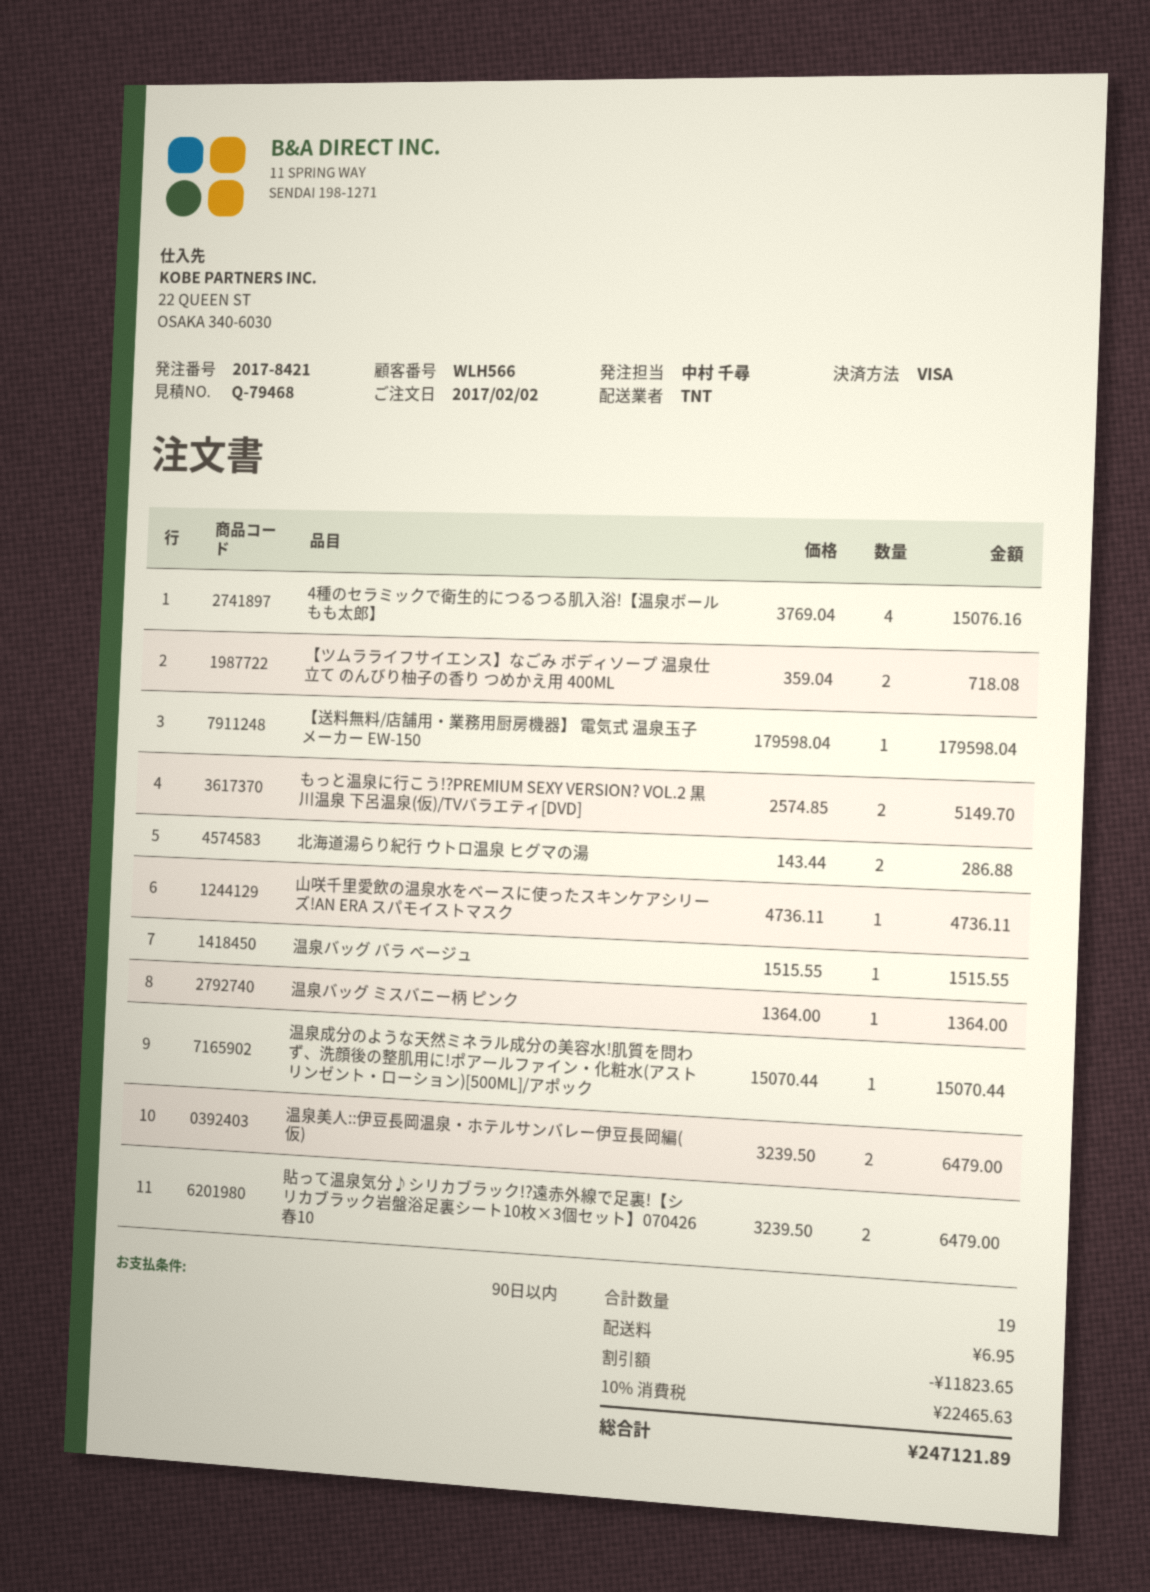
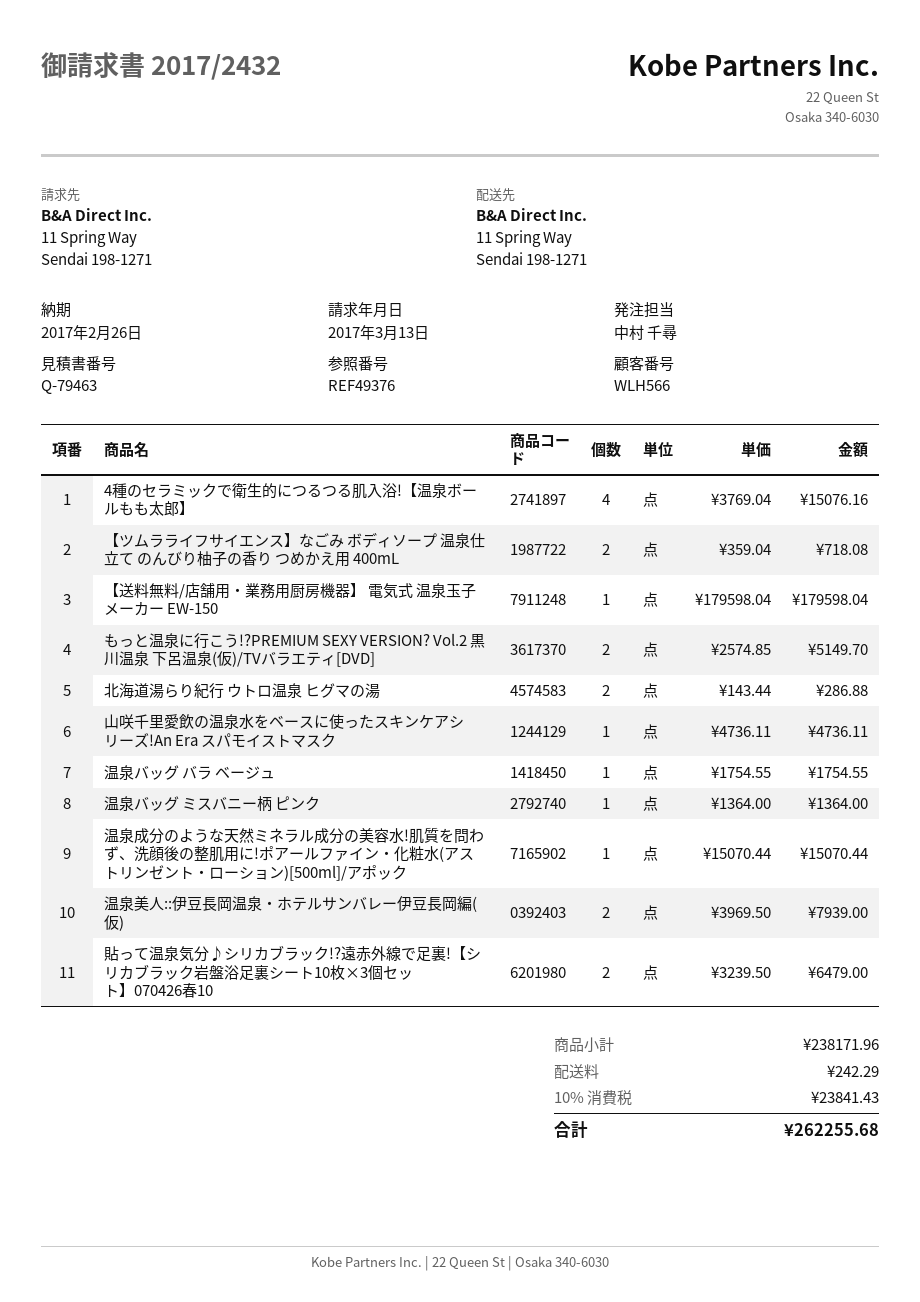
quote number: Q-79468 -> Q-79463
温泉バッグ バラ ベージュ: 1 x 1515.55 = 1515.55 -> 1 x 1754.55 = 1754.55
温泉美人::伊豆長岡温泉・ホテルサンバレー伊豆長岡編(仮): 2 x 3239.50 = 6479.00 -> 2 x 3969.50 = 7939.00
discount: 11823.65 -> none
shipping: 6.95 -> 242.29
tax: 10% = 22465.63 -> 10% = 23841.43
total: 247121.89 -> 262255.68

